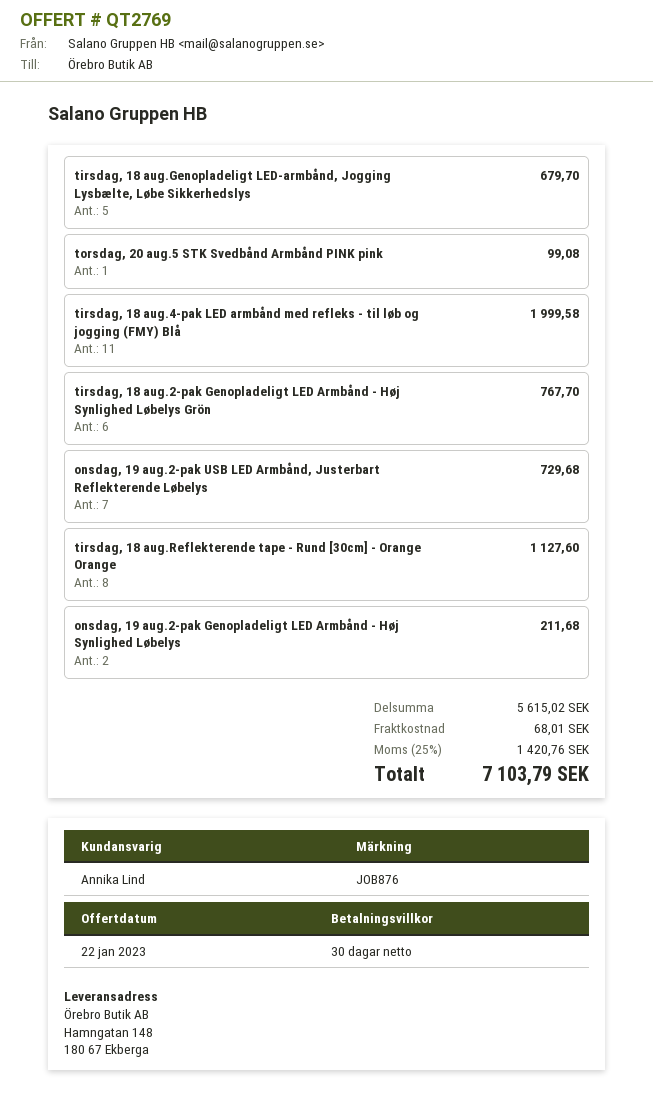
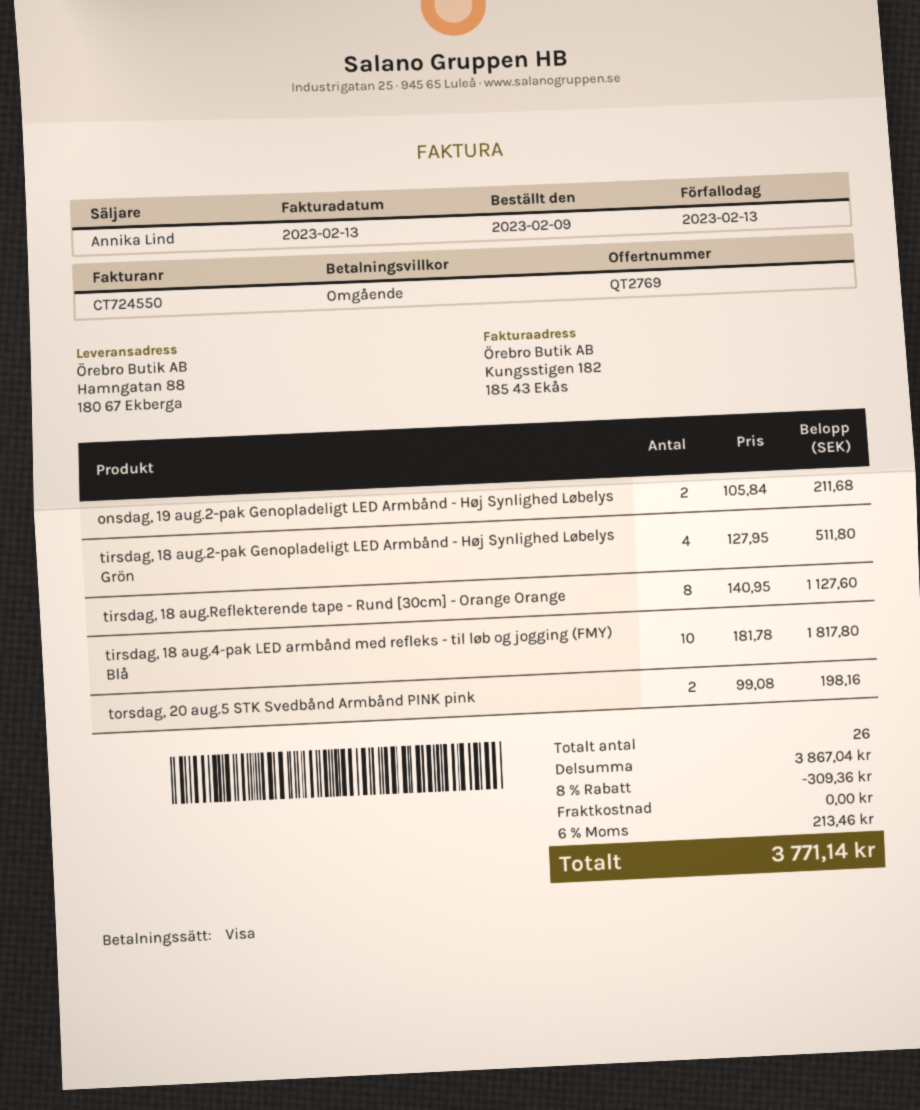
payment terms: 30 days -> on receipt
ship to: Hamngatan 148, 180 67 Ekberga -> Hamngatan 88, 180 67 Ekberga
tirsdag, 18 aug.Genopladeligt LED-armbånd, Jogging Lysbælte, Løbe Sikkerhedslys: 5 for 679.70 -> none
torsdag, 20 aug.5 STK Svedbånd Armbånd PINK pink: 1 for 99.08 -> 2 for 198.16
tirsdag, 18 aug.4-pak LED armbånd med refleks - til løb og jogging (FMY) Blå: 11 for 1999.58 -> 10 for 1817.80
tirsdag, 18 aug.2-pak Genopladeligt LED Armbånd - Høj Synlighed Løbelys Grön: 6 for 767.70 -> 4 for 511.80
onsdag, 19 aug.2-pak USB LED Armbånd, Justerbart Reflekterende Løbelys: 7 for 729.68 -> none
subtotal: 5615.02 -> 3867.04
discount: none -> 8% = 309.36
shipping: 68.01 -> 0.00
tax: 25% = 1420.76 -> 6% = 213.46
total: 7103.79 -> 3771.14

